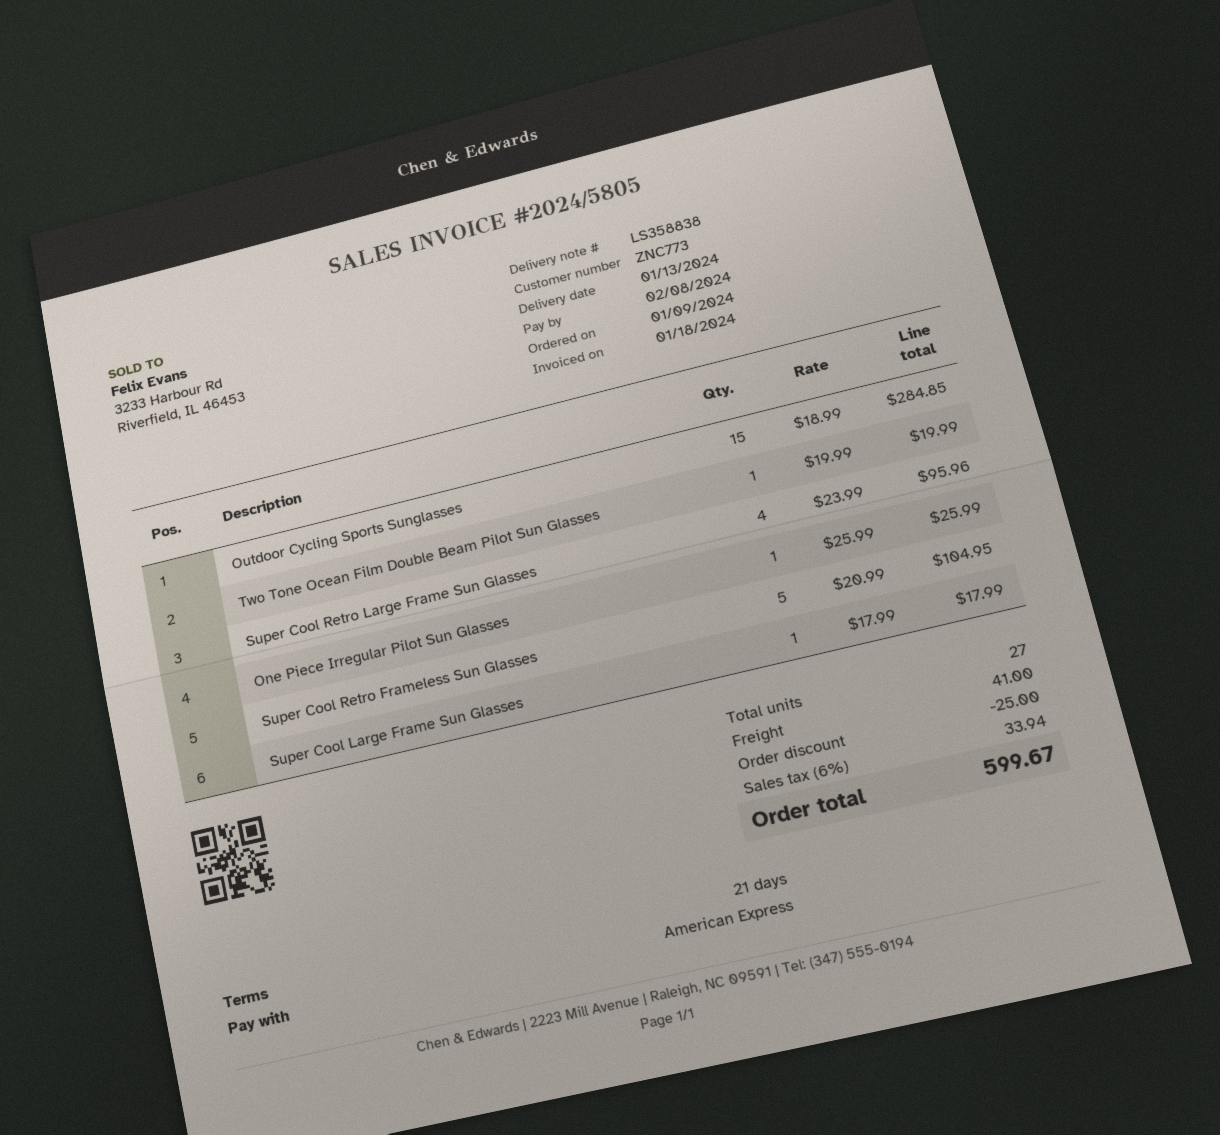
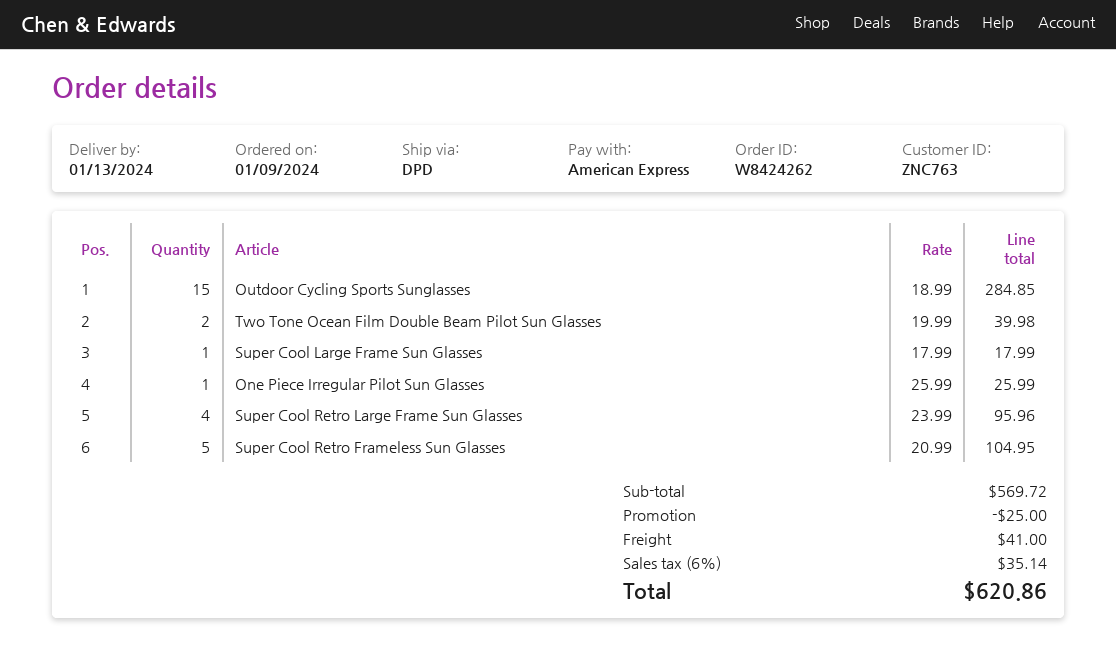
customer number: ZNC773 -> ZNC763
Two Tone Ocean Film Double Beam Pilot Sun Glasses: 1 x 19.99 = 19.99 -> 2 x 19.99 = 39.98
tax: 6% = 33.94 -> 6% = 35.14
total: 599.67 -> 620.86

